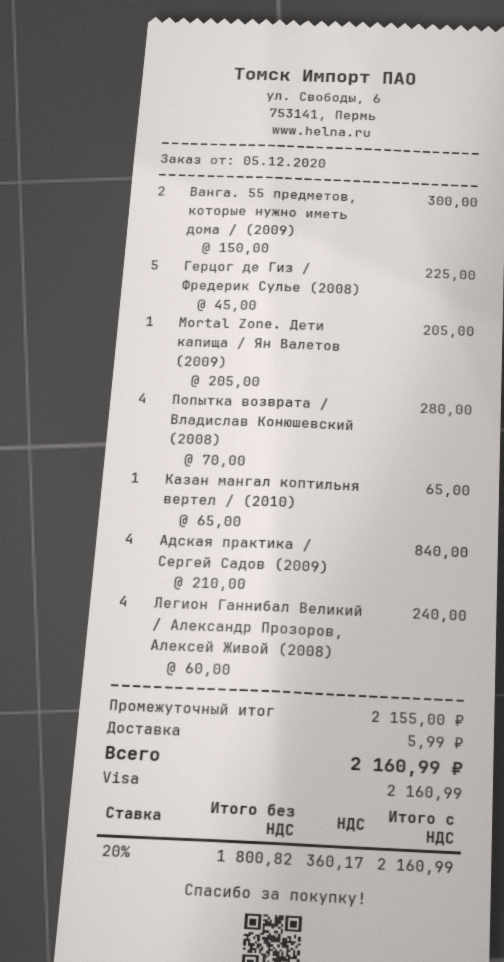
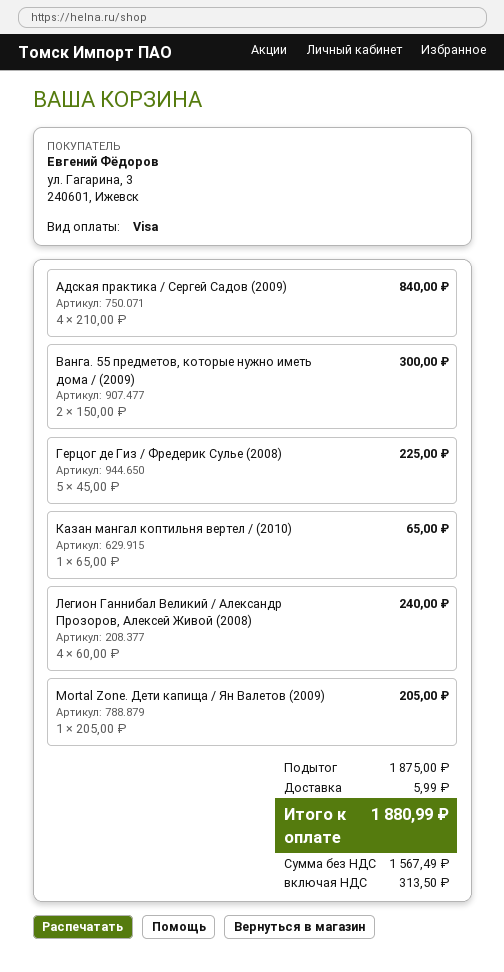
Попытка возврата / Владислав Конюшевский (2008): 4 x 70.00 = 280.00 -> none
subtotal: 2155.00 -> 1875.00
net: 1800.82 -> 1567.49
tax: 360.17 -> 313.50
total: 2160.99 -> 1880.99

